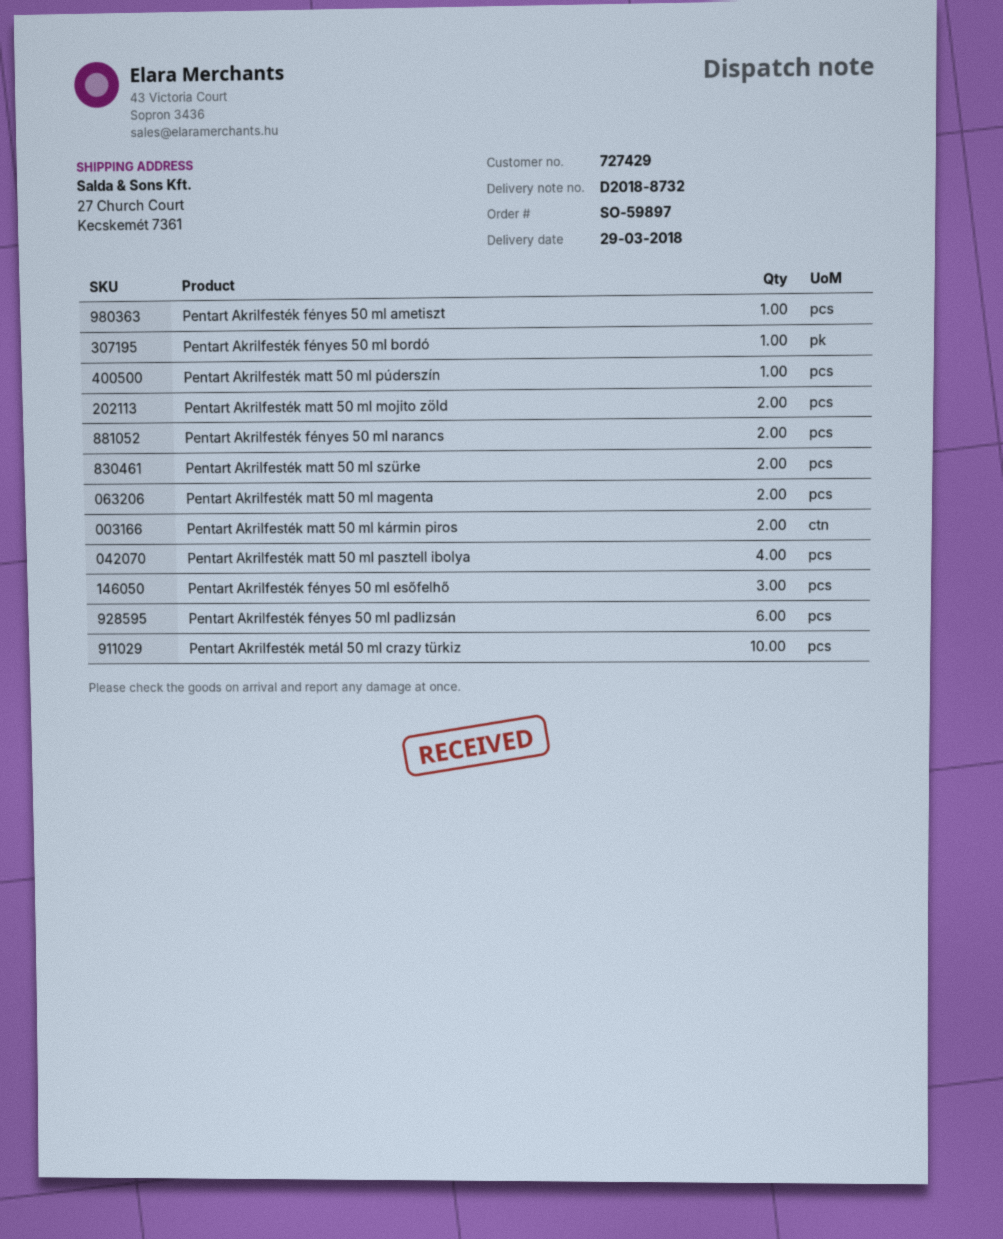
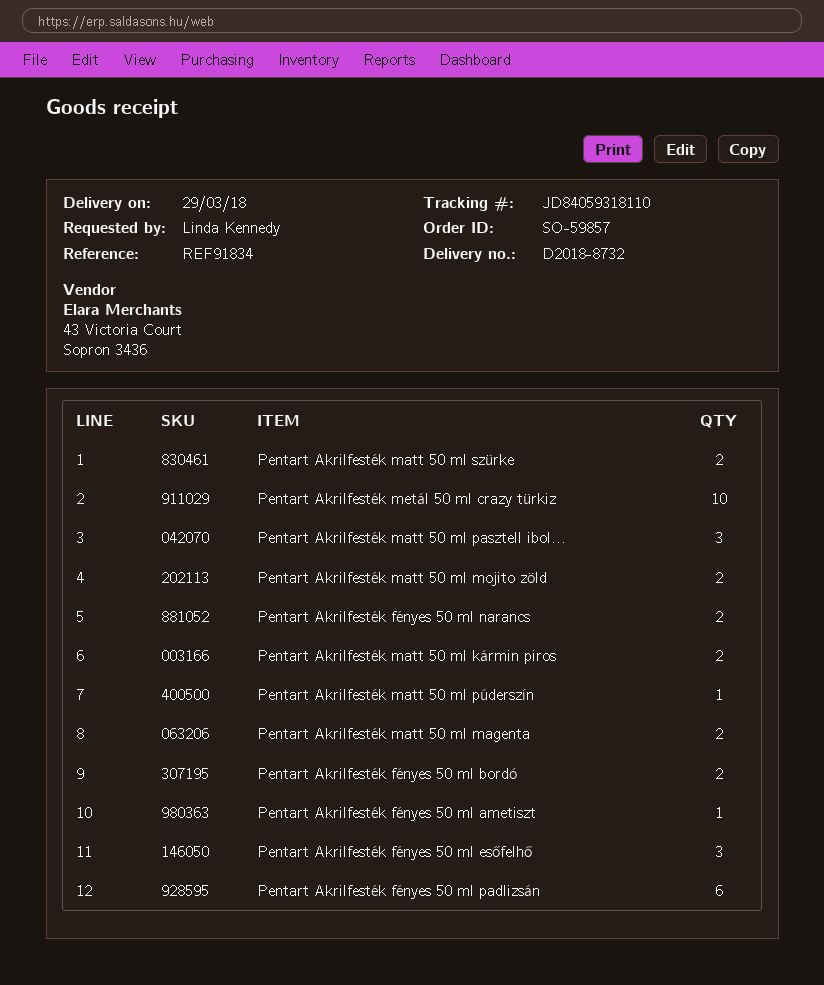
order number: SO-59897 -> SO-59857
Pentart Akrilfesték fényes 50 ml bordó: 1 -> 2
Pentart Akrilfesték matt 50 ml pasztell ibolya: 4 -> 3

